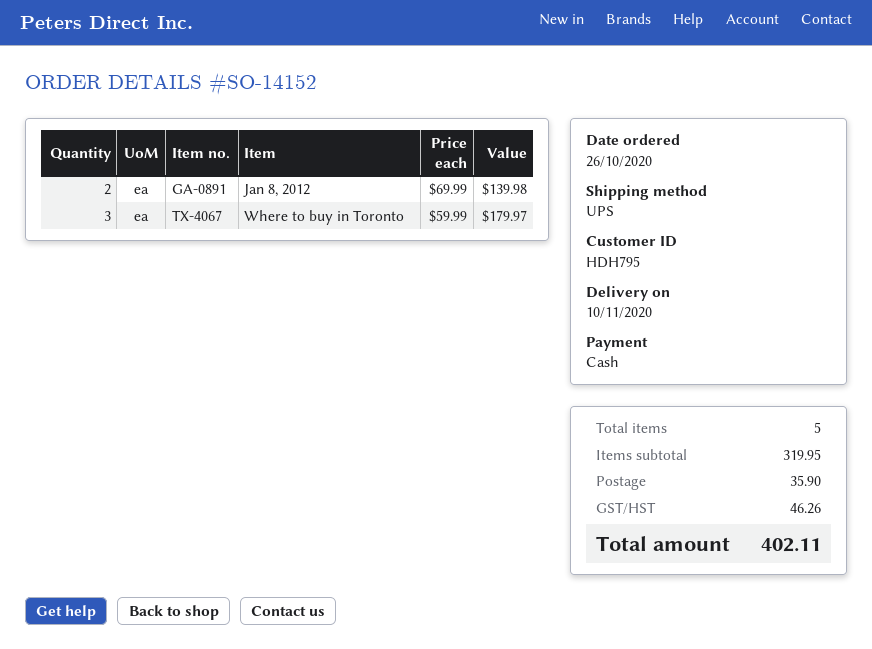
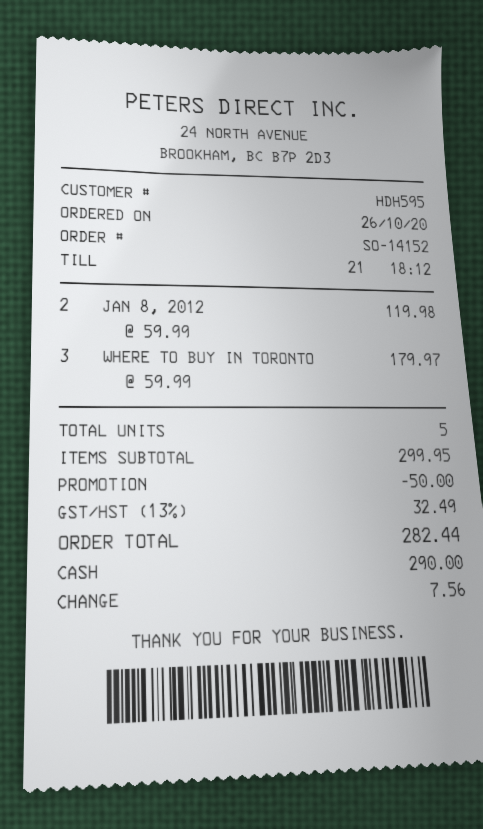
customer number: HDH795 -> HDH595
Jan 8, 2012: 2 x 69.99 = 139.98 -> 2 x 59.99 = 119.98
subtotal: 319.95 -> 299.95
discount: none -> 50.00
shipping: 35.90 -> none
tax: 46.26 -> 32.49
total: 402.11 -> 282.44

